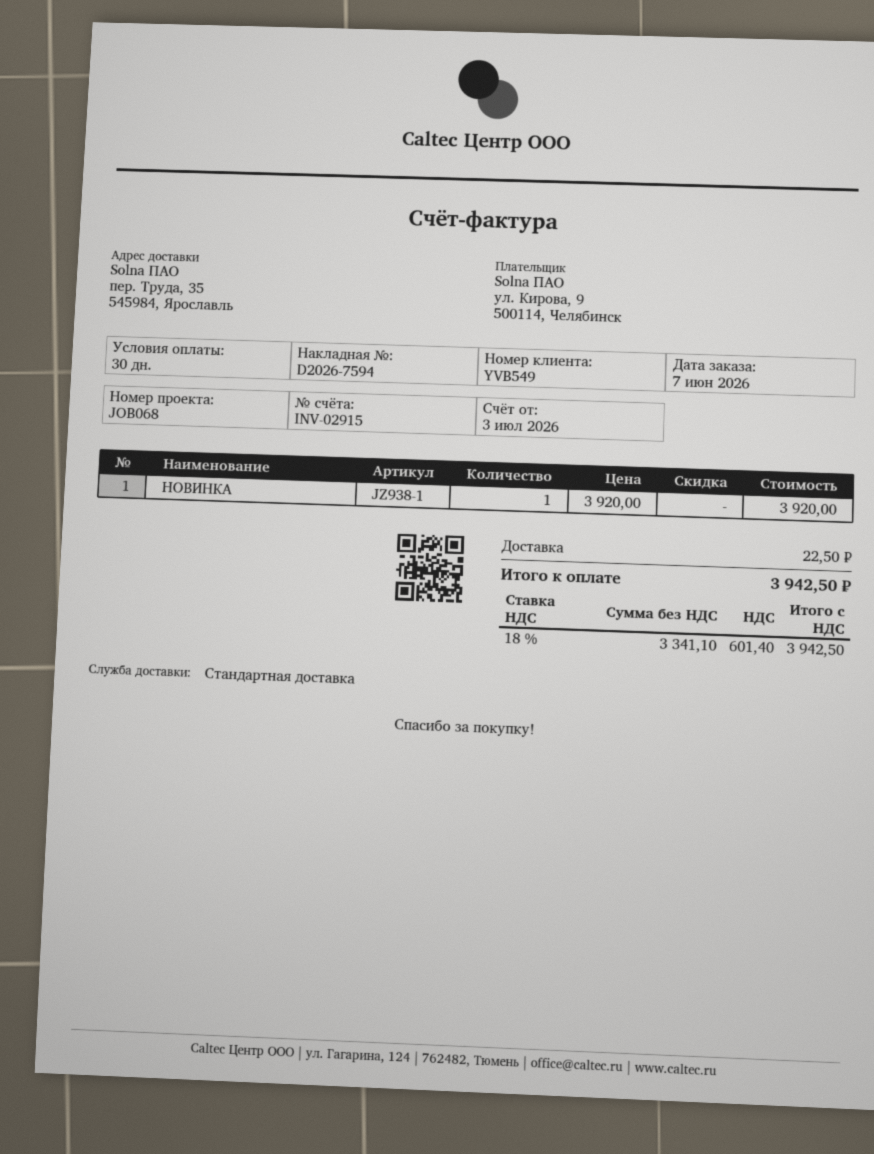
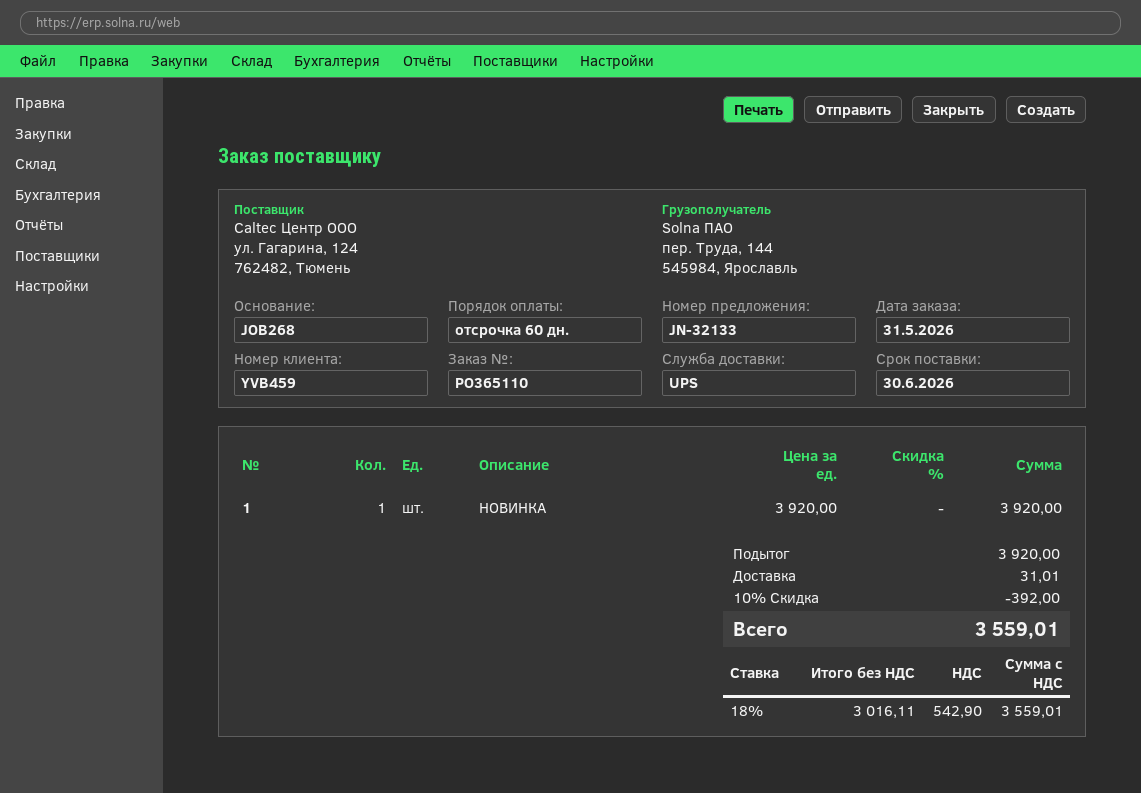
order date: 2026-06-07 -> 2026-05-31
payment terms: 30 days -> 60 days
customer number: YVB549 -> YVB459
reference: JOB068 -> JOB268
shipping method: standard -> UPS
ship to: пер. Труда, 35, 545984, Ярославль -> пер. Труда, 144, 545984, Ярославль
discount: none -> 10% = 392.00
shipping: 22.50 -> 31.01
net: 3341.10 -> 3016.11
tax: 18% = 601.40 -> 18% = 542.90
total: 3942.50 -> 3559.01

